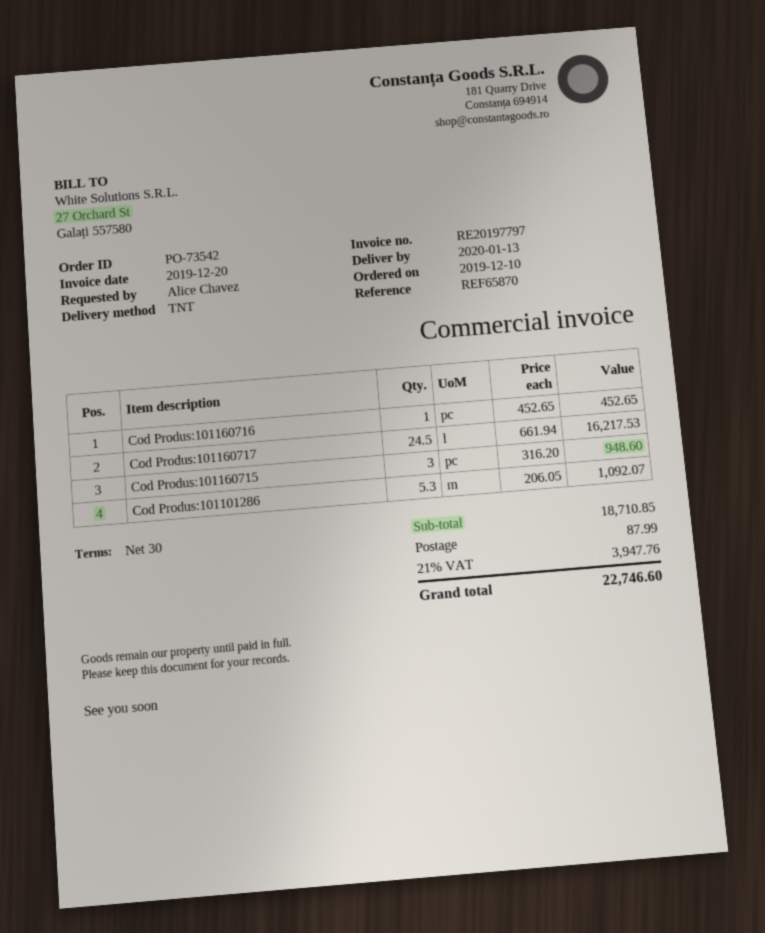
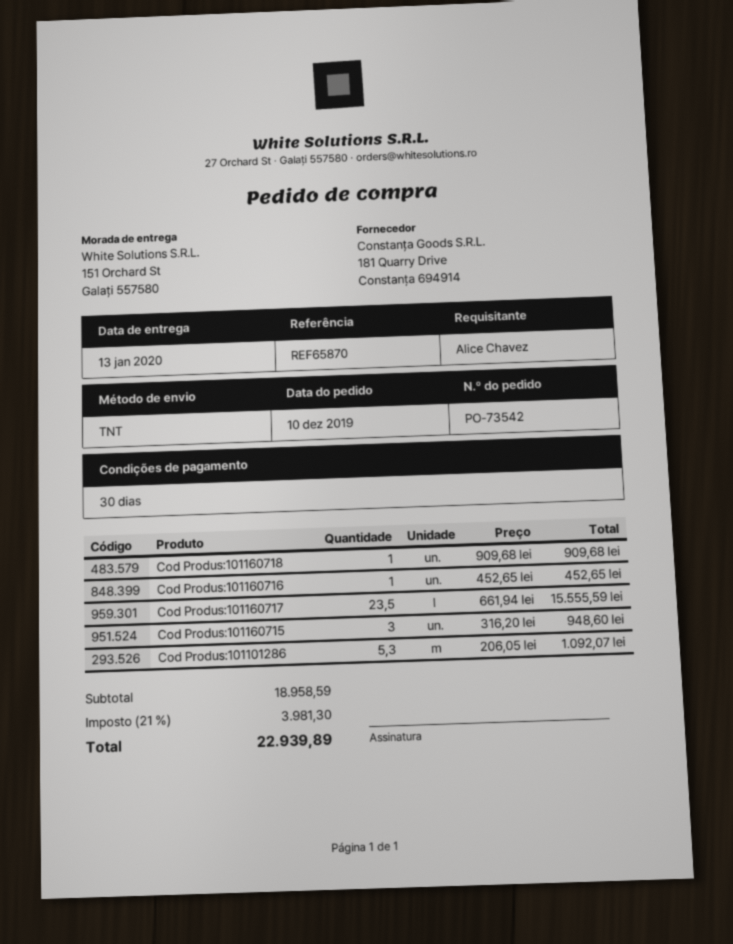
Cod Produs:101160717: 24.5 x 661.94 = 16217.53 -> 23.5 x 661.94 = 15555.59
Cod Produs:101160718: none -> 1 x 909.68 = 909.68
subtotal: 18710.85 -> 18958.59
shipping: 87.99 -> none
tax: 21% = 3947.76 -> 21% = 3981.30
total: 22746.60 -> 22939.89

